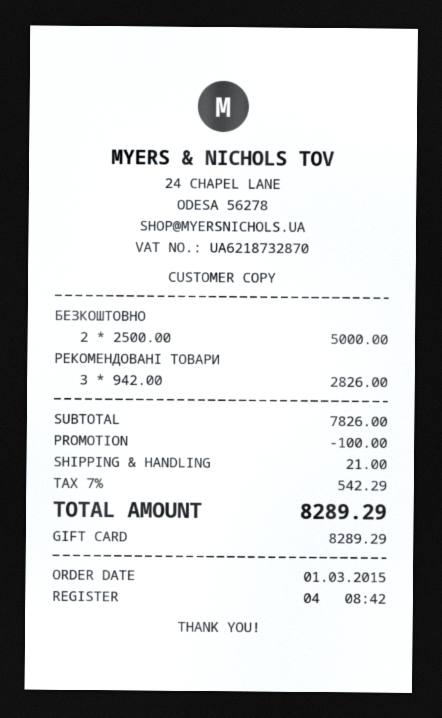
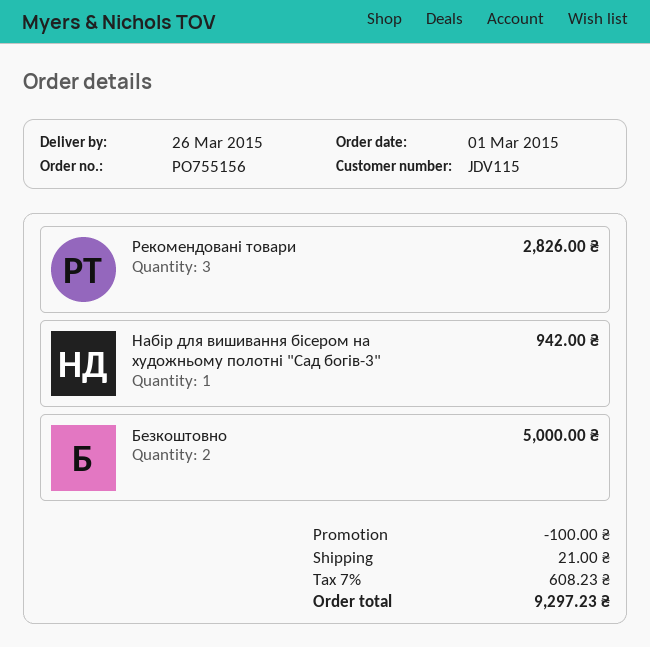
Набір для вишивання бісером на художньому полотні "Сад богів-3": none -> 1 for 942.00
tax: 7% = 542.29 -> 7% = 608.23
total: 8289.29 -> 9297.23

